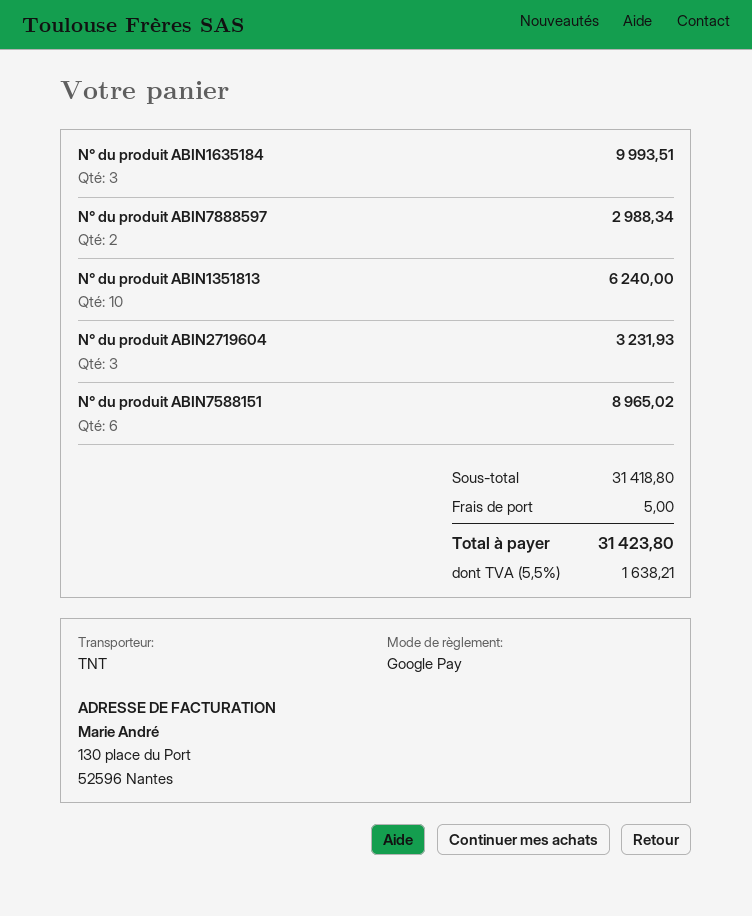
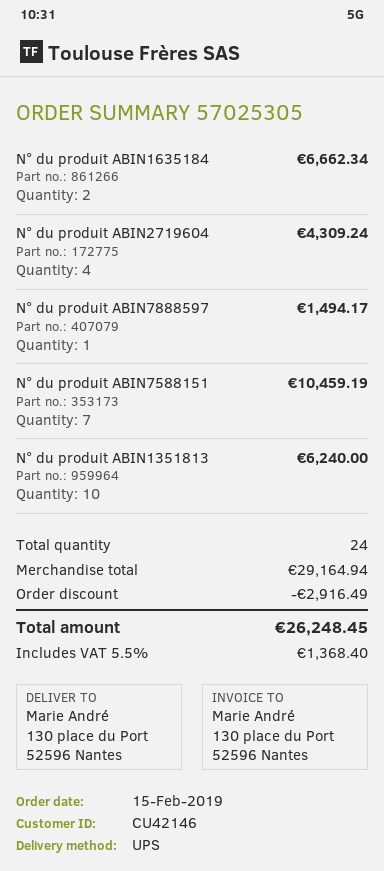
shipping method: TNT -> UPS
N° du produit ABIN1635184: 3 for 9993.51 -> 2 for 6662.34
N° du produit ABIN7888597: 2 for 2988.34 -> 1 for 1494.17
N° du produit ABIN2719604: 3 for 3231.93 -> 4 for 4309.24
N° du produit ABIN7588151: 6 for 8965.02 -> 7 for 10459.19
subtotal: 31418.80 -> 29164.94
discount: none -> 2916.49
shipping: 5.00 -> none
tax: 5.5% = 1638.21 -> 5.5% = 1368.40
total: 31423.80 -> 26248.45

